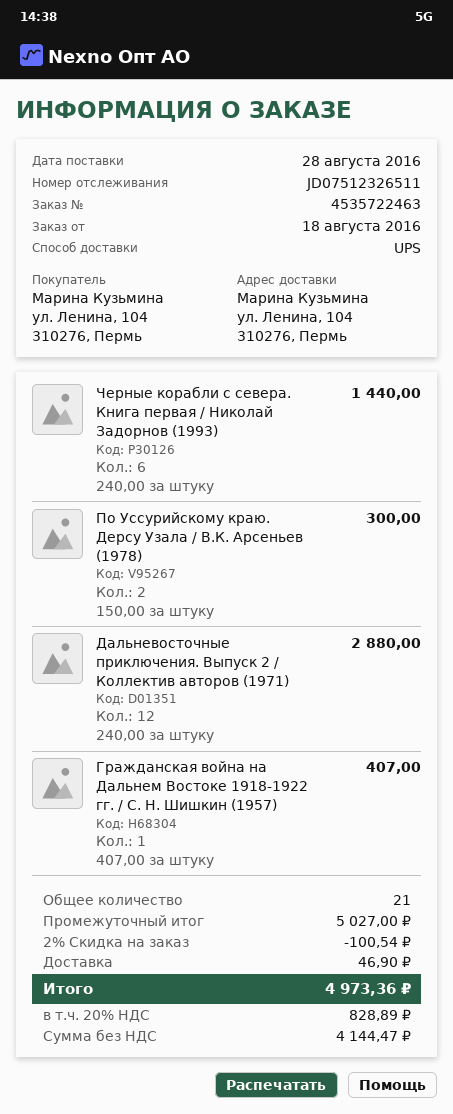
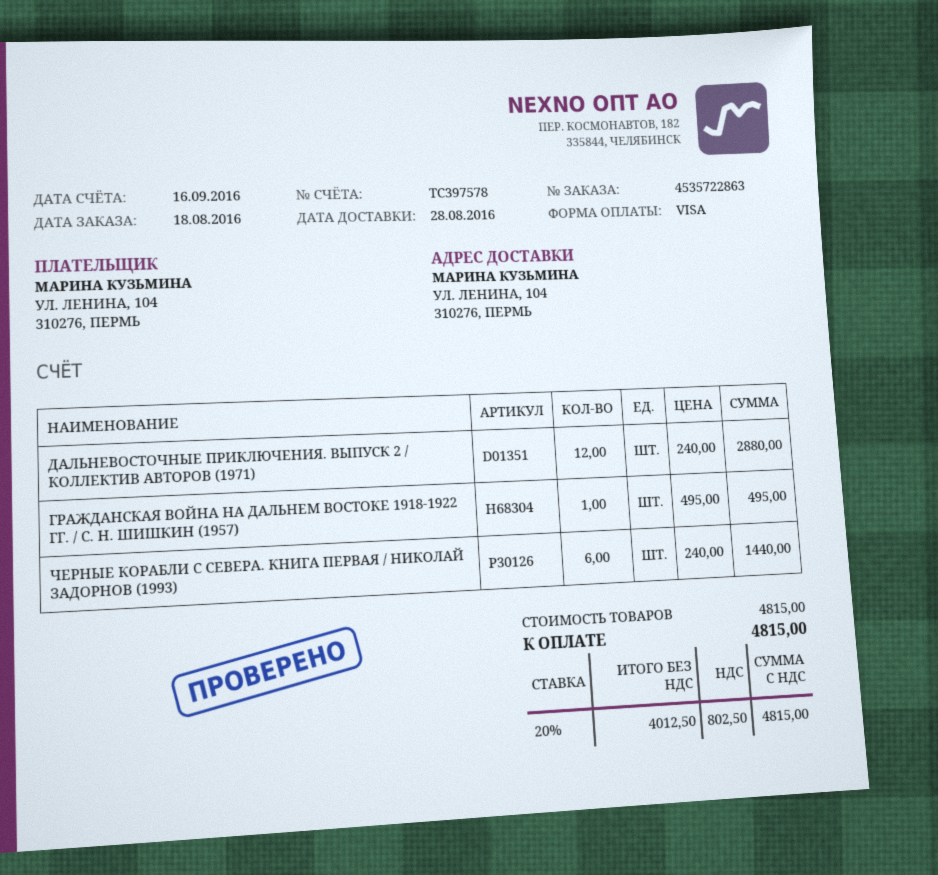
order number: 4535722463 -> 4535722863
По Уссурийскому краю. Дерсу Узала / В.К. Арсеньев (1978): 2 x 150.00 = 300.00 -> none
Гражданская война на Дальнем Востоке 1918-1922 гг. / С. Н. Шишкин (1957): 1 x 407.00 = 407.00 -> 1 x 495.00 = 495.00
subtotal: 5027.00 -> 4815.00
discount: 2% = 100.54 -> none
shipping: 46.90 -> none
net: 4144.47 -> 4012.50
tax: 20% = 828.89 -> 20% = 802.50
total: 4973.36 -> 4815.00

